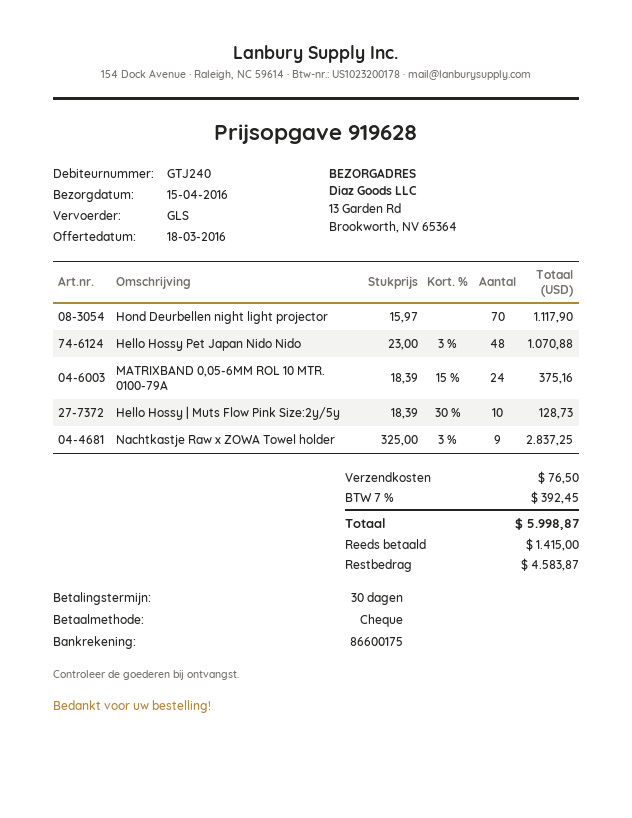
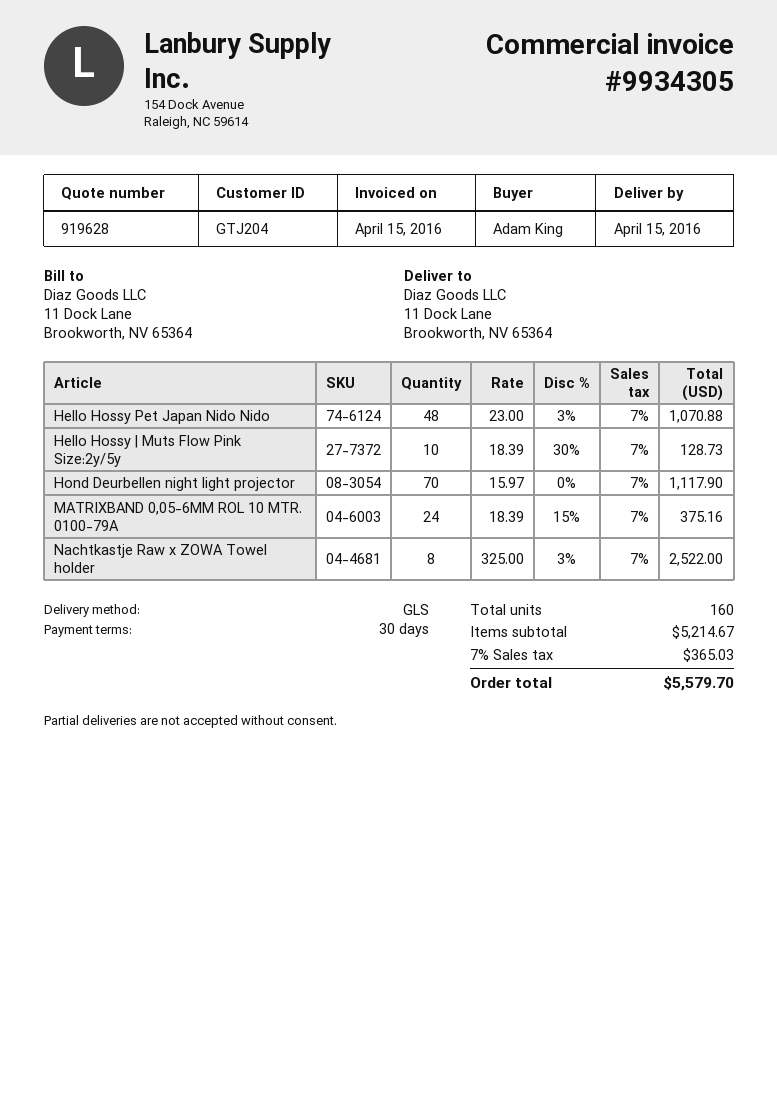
customer number: GTJ240 -> GTJ204
ship to: 13 Garden Rd, Brookworth, NV 65364 -> 11 Dock Lane, Brookworth, NV 65364
Nachtkastje Raw x ZOWA Towel holder: 9 x 325.00 - 3% = 2837.25 -> 8 x 325.00 - 3% = 2522.00
shipping: 76.50 -> none
tax: 7% = 392.45 -> 7% = 365.03
total: 5998.87 -> 5579.70

